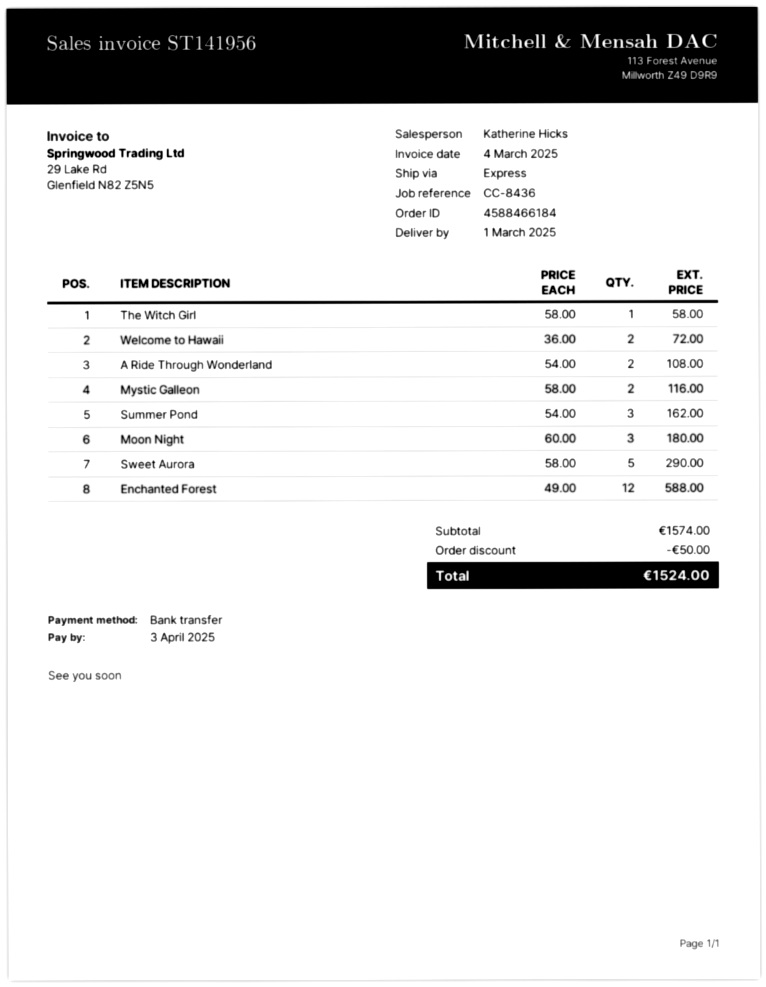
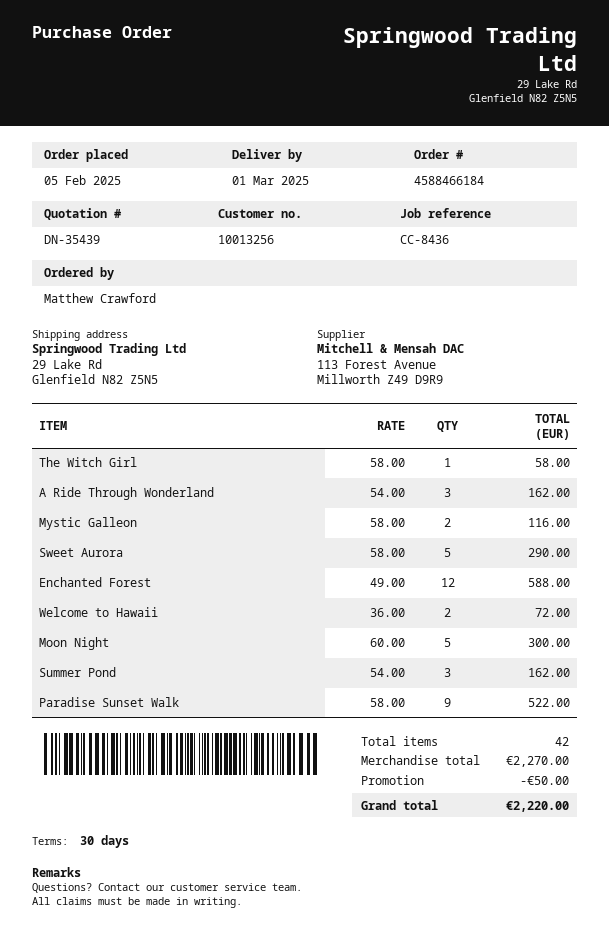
A Ride Through Wonderland: 2 x 54.00 = 108.00 -> 3 x 54.00 = 162.00
Moon Night: 3 x 60.00 = 180.00 -> 5 x 60.00 = 300.00
Paradise Sunset Walk: none -> 9 x 58.00 = 522.00
subtotal: 1574.00 -> 2270.00
total: 1524.00 -> 2220.00

